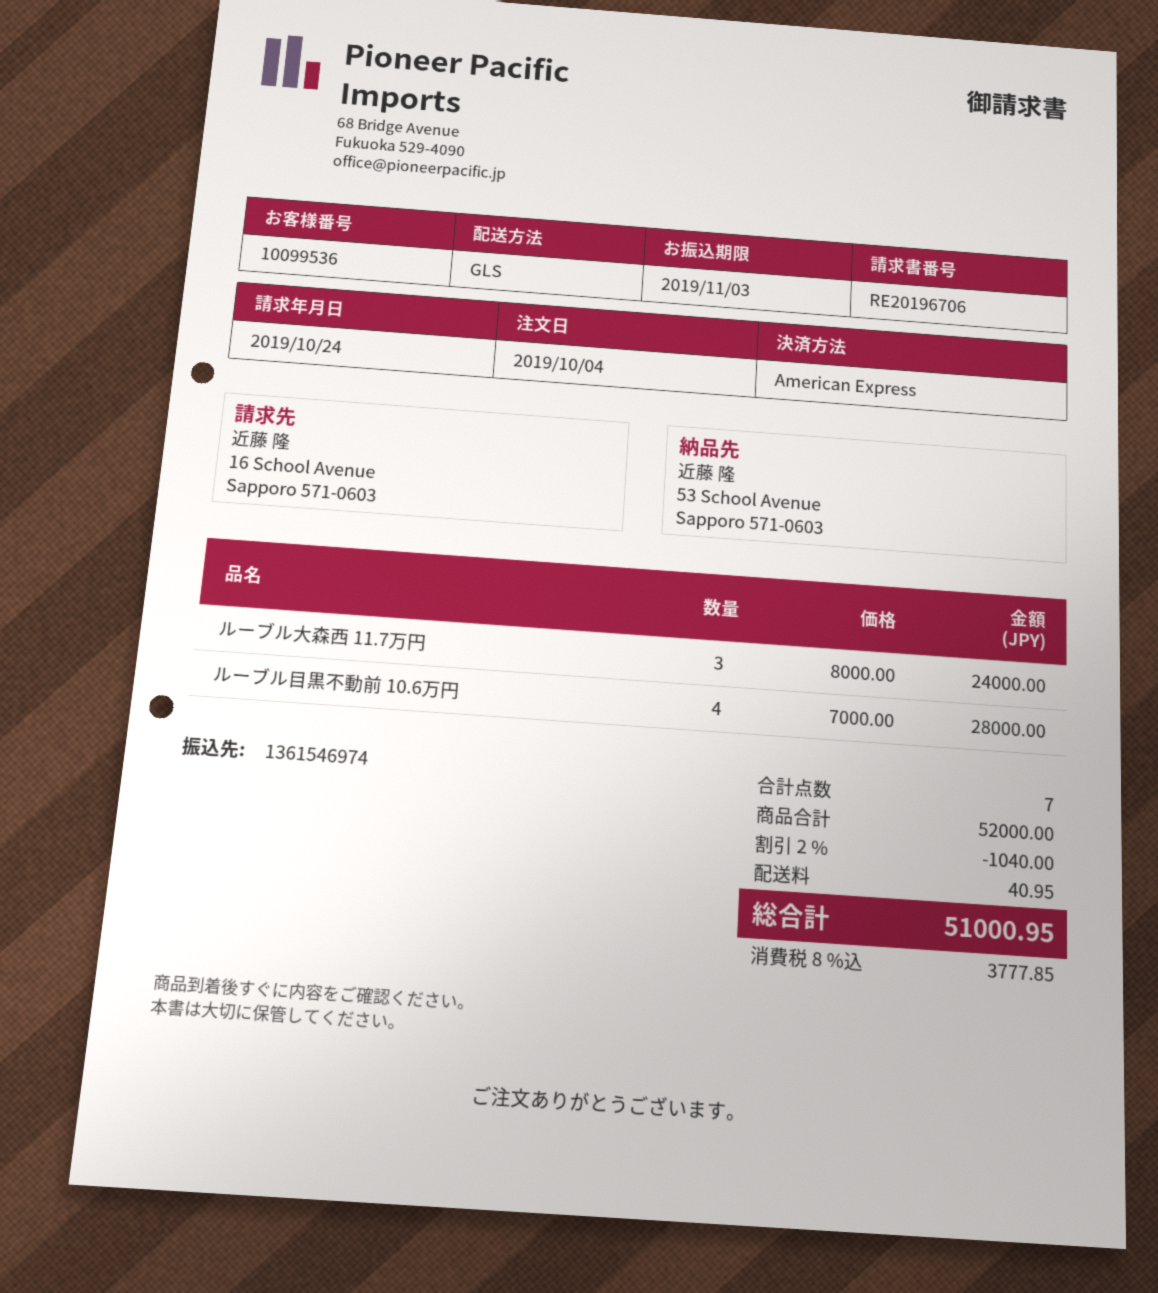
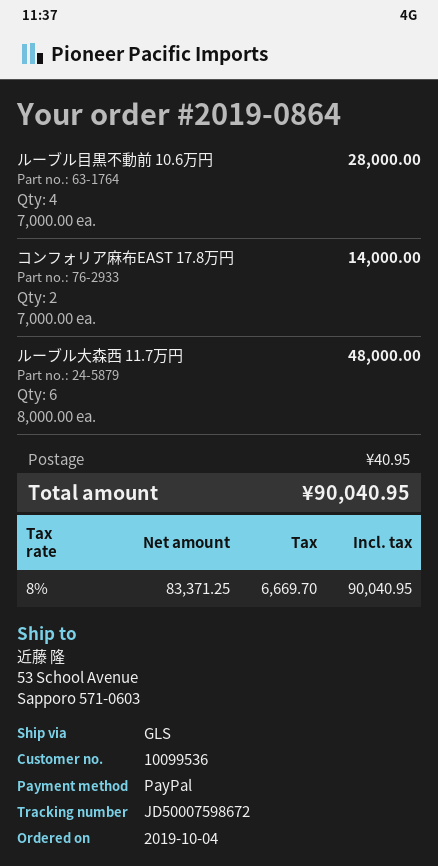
payment method: American Express -> PayPal
ルーブル大森西 11.7万円: 3 x 8000.00 = 24000.00 -> 6 x 8000.00 = 48000.00
コンフォリア麻布EAST 17.8万円: none -> 2 x 7000.00 = 14000.00
discount: 2% = 1040.00 -> none
tax: 8% = 3777.85 -> 8% = 6669.70
total: 51000.95 -> 90040.95

